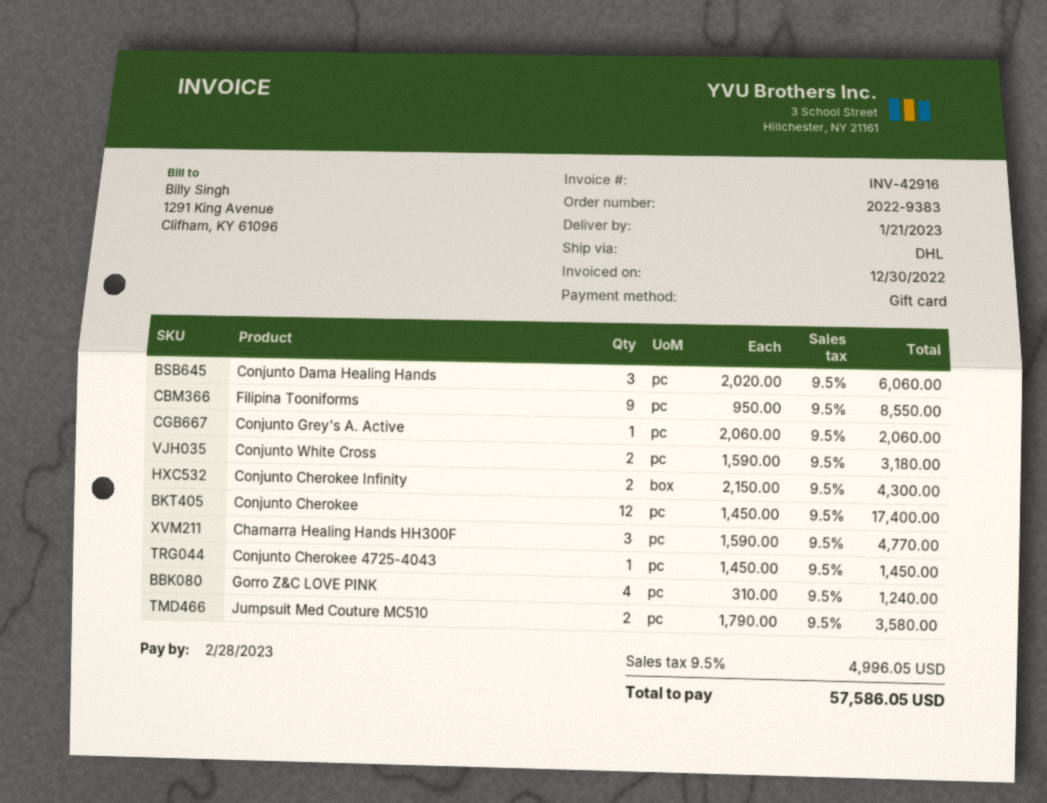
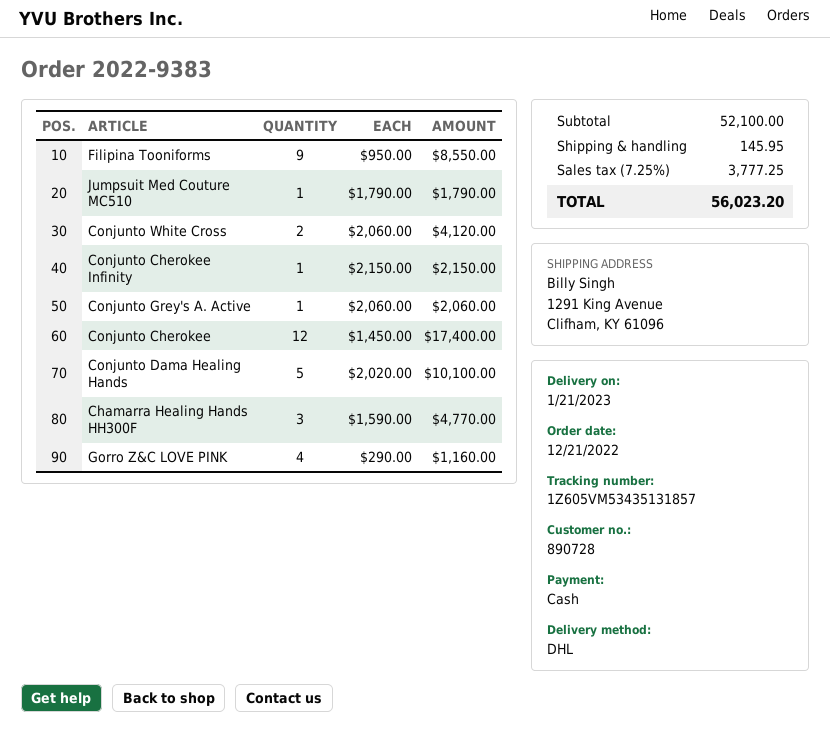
payment method: gift card -> cash
Conjunto Dama Healing Hands: 3 x 2020.00 = 6060.00 -> 5 x 2020.00 = 10100.00
Conjunto White Cross: 2 x 1590.00 = 3180.00 -> 2 x 2060.00 = 4120.00
Conjunto Cherokee Infinity: 2 x 2150.00 = 4300.00 -> 1 x 2150.00 = 2150.00
Conjunto Cherokee 4725-4043: 1 x 1450.00 = 1450.00 -> none
Gorro Z&C LOVE PINK: 4 x 310.00 = 1240.00 -> 4 x 290.00 = 1160.00
Jumpsuit Med Couture MC510: 2 x 1790.00 = 3580.00 -> 1 x 1790.00 = 1790.00
shipping: none -> 145.95
tax: 9.5% = 4996.05 -> 7.25% = 3777.25
total: 57586.05 -> 56023.20

